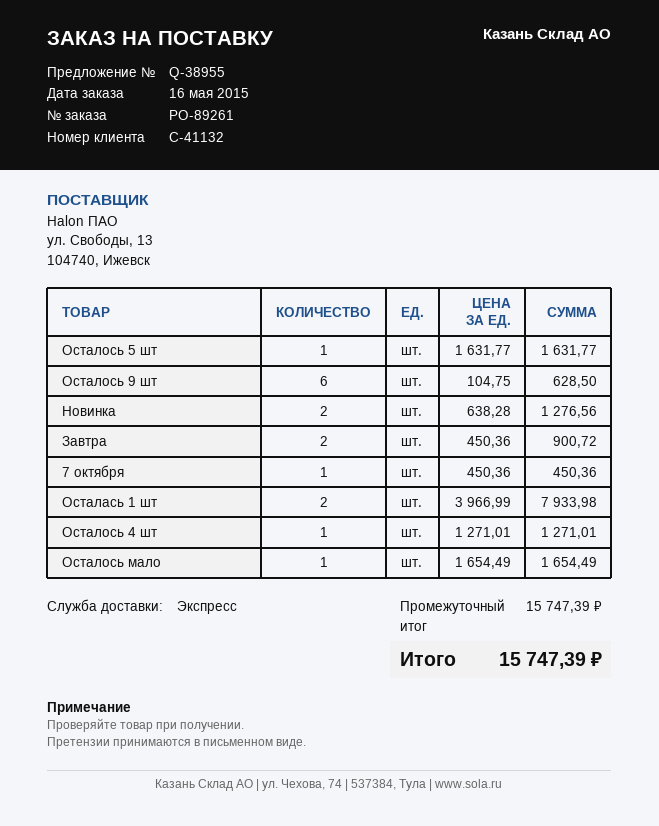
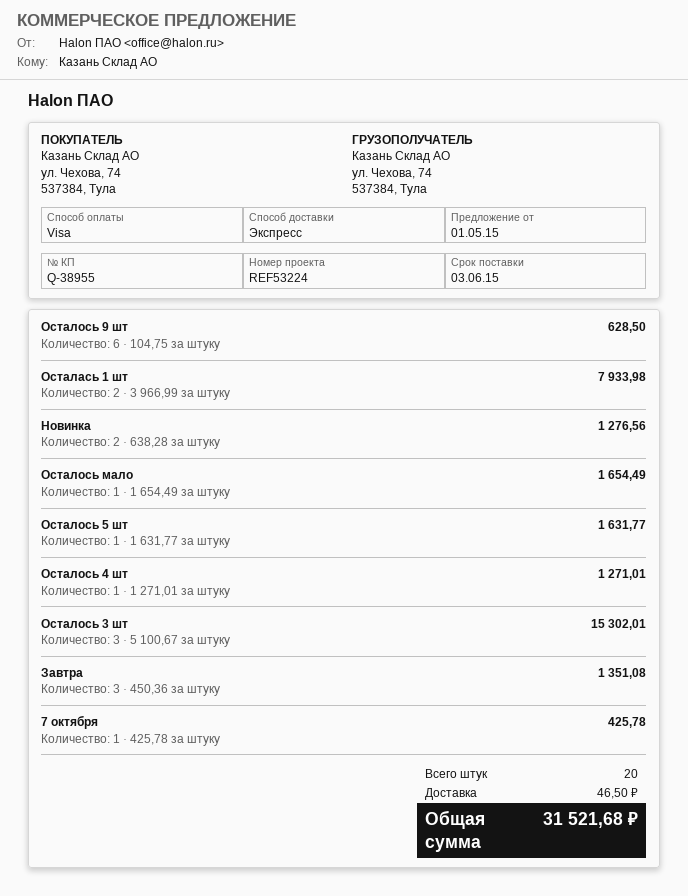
Завтра: 2 x 450.36 = 900.72 -> 3 x 450.36 = 1351.08
7 октября: 1 x 450.36 = 450.36 -> 1 x 425.78 = 425.78
Осталось 3 шт: none -> 3 x 5100.67 = 15302.01
shipping: none -> 46.50
total: 15747.39 -> 31521.68

